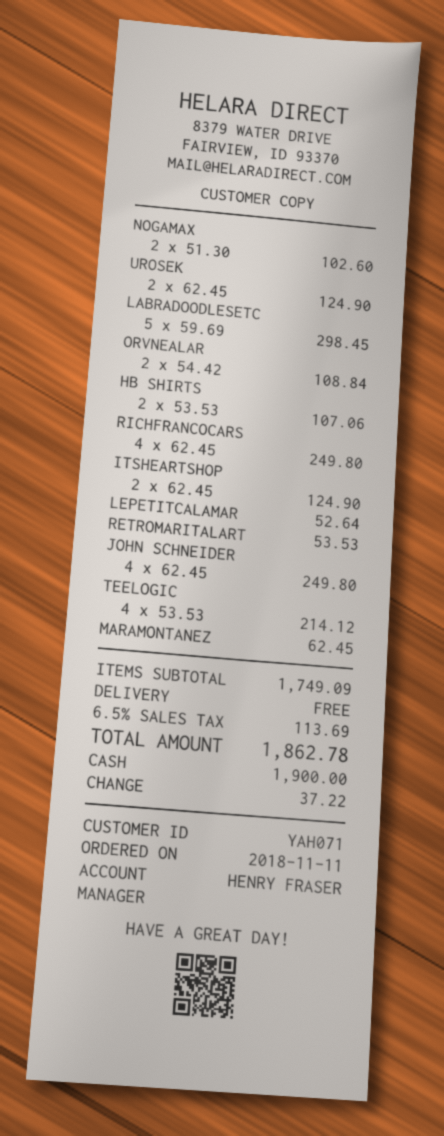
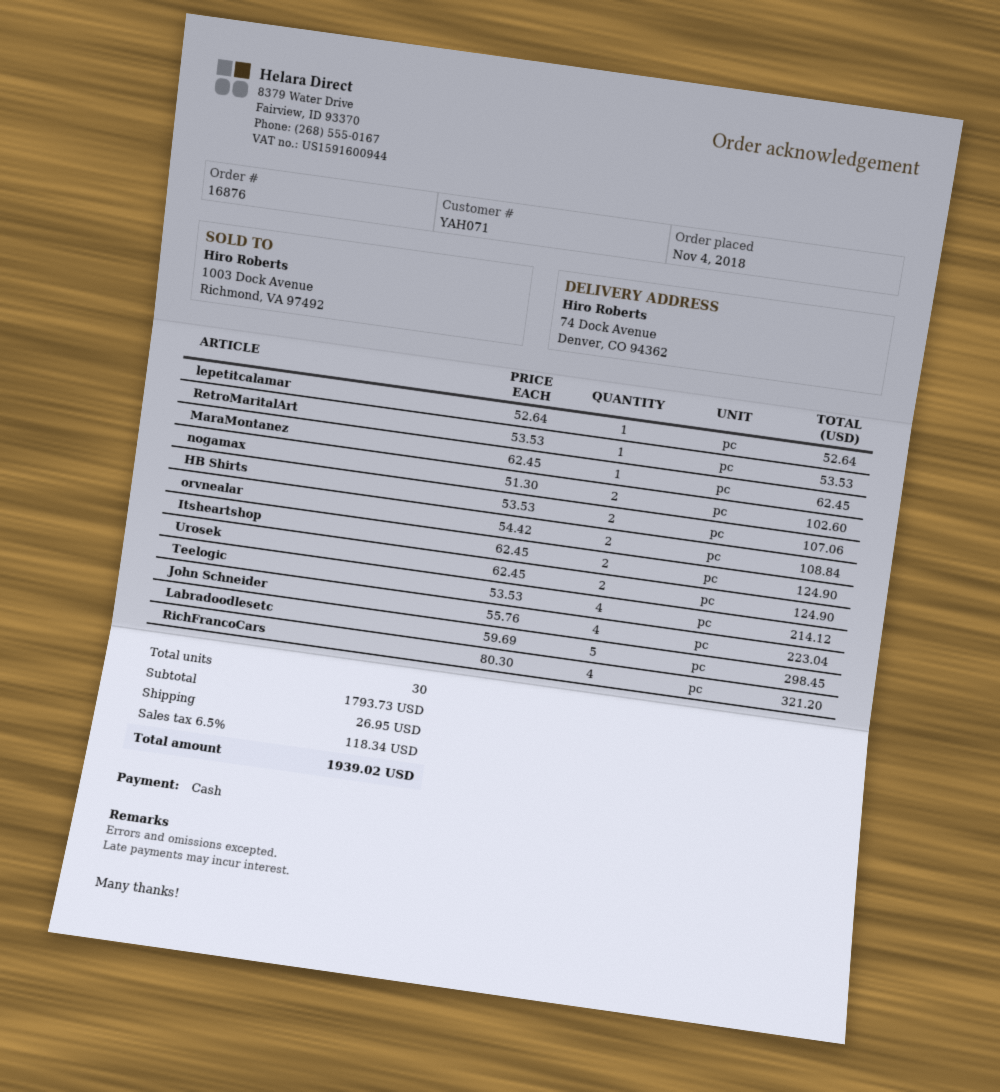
order date: 2018-11-11 -> 2018-11-04
RICHFRANCOCARS: 4 x 62.45 = 249.80 -> 4 x 80.30 = 321.20
JOHN SCHNEIDER: 4 x 62.45 = 249.80 -> 4 x 55.76 = 223.04
subtotal: 1749.09 -> 1793.73
shipping: 0.00 -> 26.95
tax: 6.5% = 113.69 -> 6.5% = 118.34
total: 1862.78 -> 1939.02

